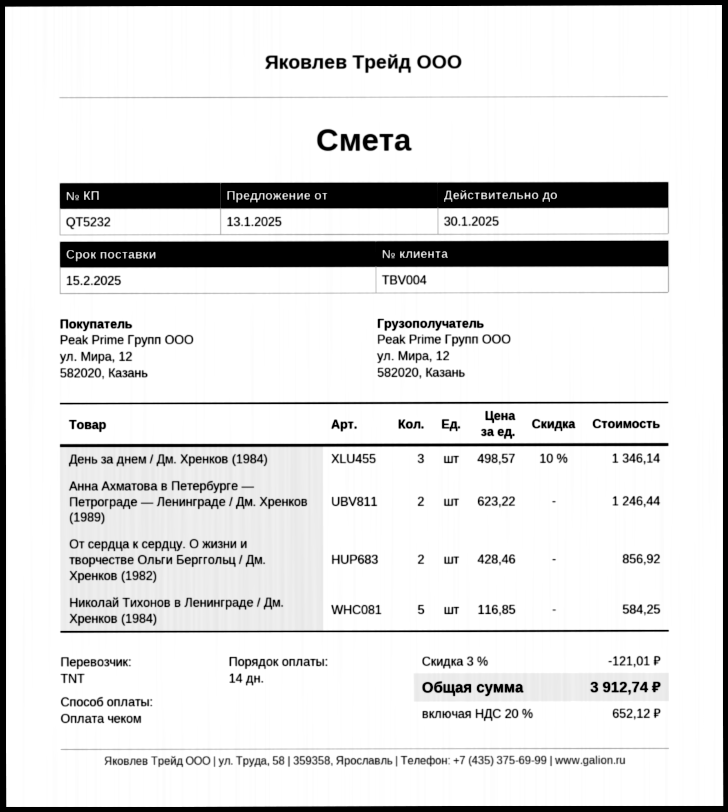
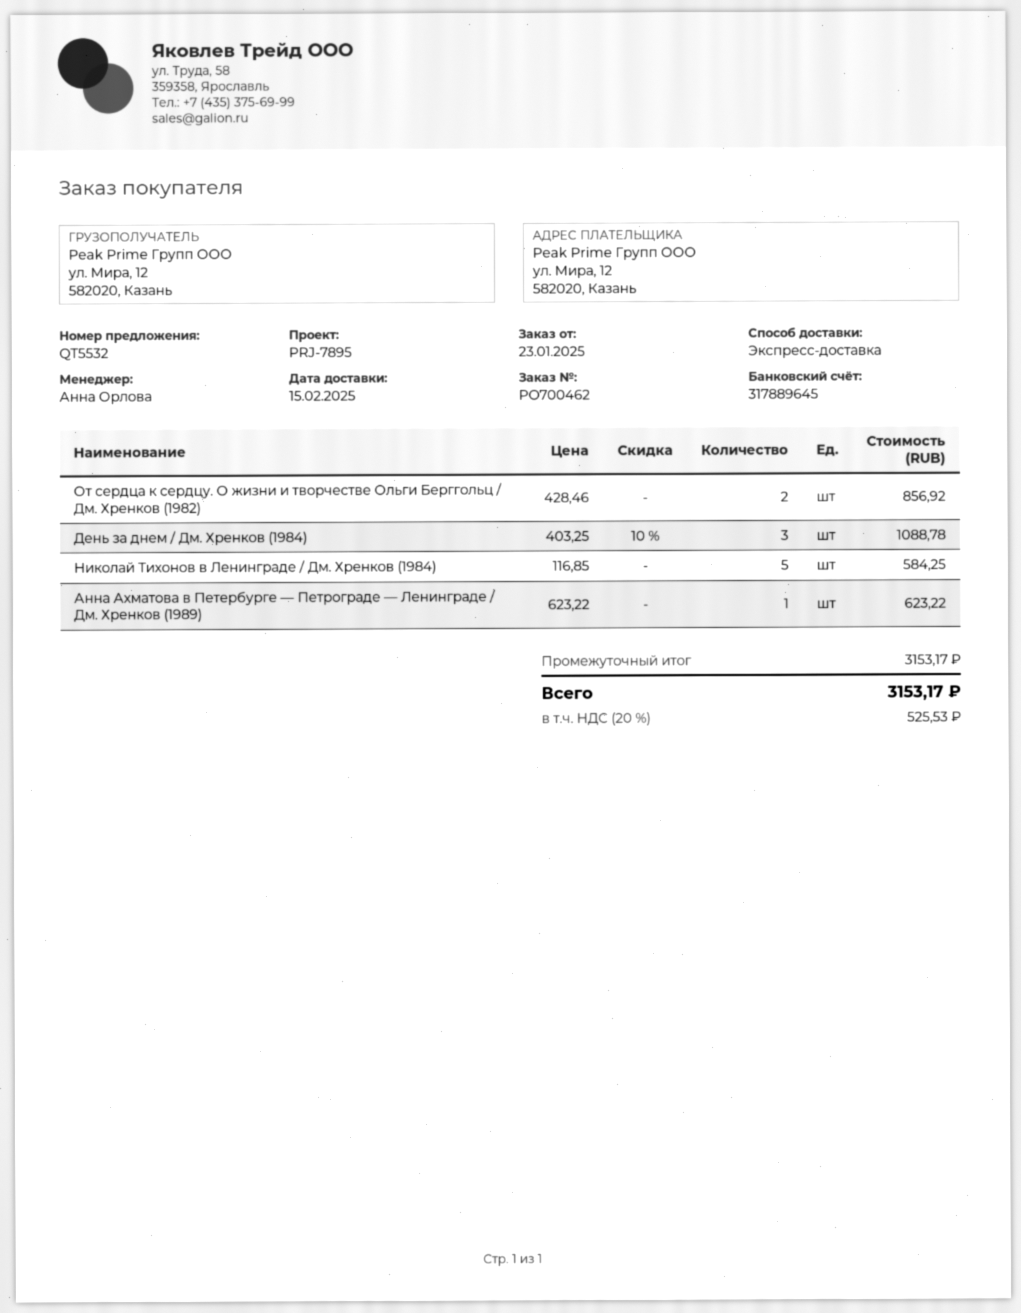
quote number: QT5232 -> QT5532
shipping method: TNT -> express
День за днем / Дм. Хренков (1984): 3 x 498.57 - 10% = 1346.14 -> 3 x 403.25 - 10% = 1088.78
Анна Ахматова в Петербурге — Петрограде — Ленинграде / Дм. Хренков (1989): 2 x 623.22 = 1246.44 -> 1 x 623.22 = 623.22
discount: 3% = 121.01 -> none
tax: 20% = 652.12 -> 20% = 525.53
total: 3912.74 -> 3153.17

